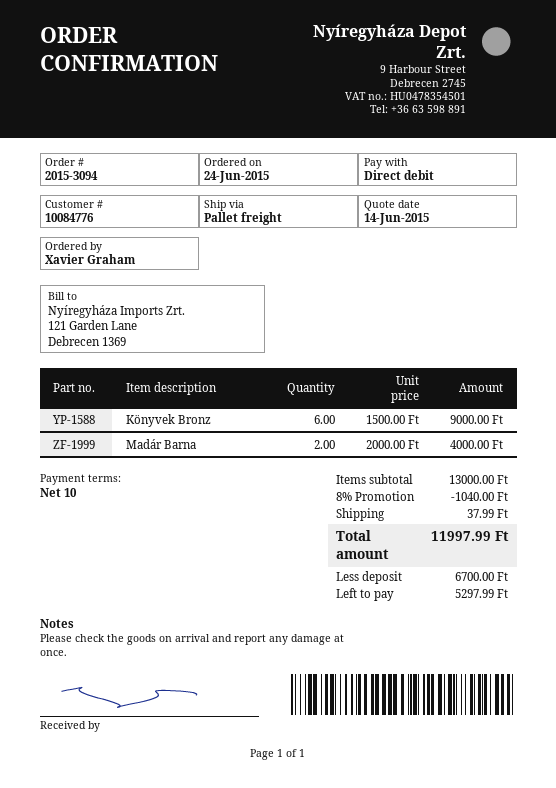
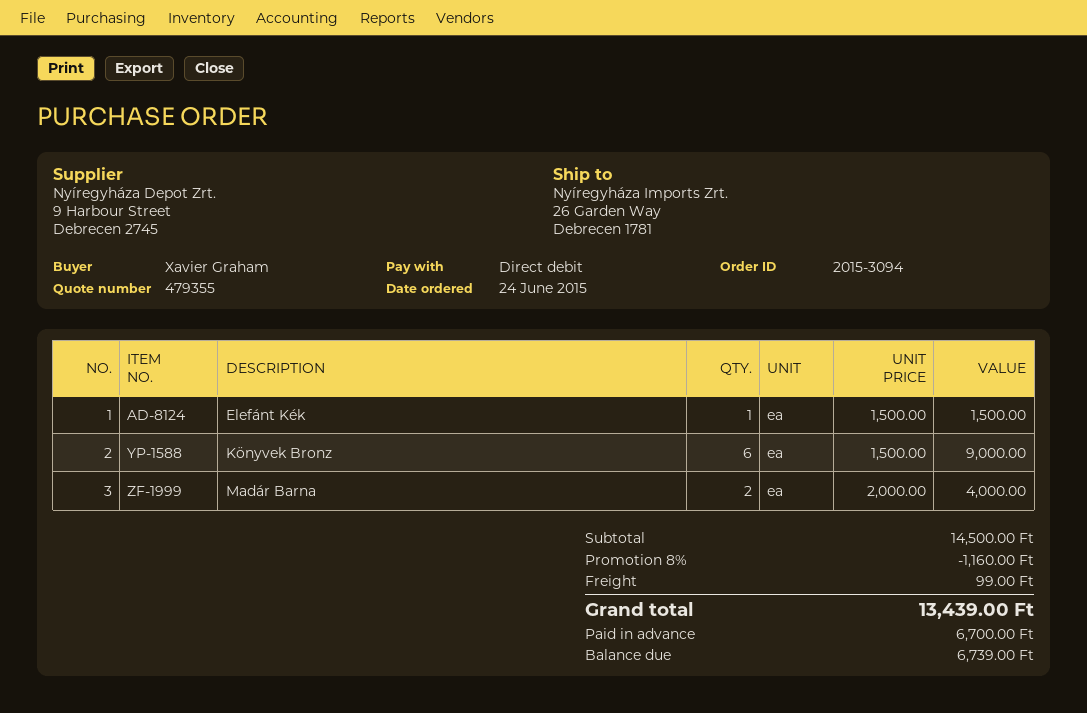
Elefánt Kék: none -> 1 x 1500.00 = 1500.00
subtotal: 13000.00 -> 14500.00
discount: 8% = 1040.00 -> 8% = 1160.00
shipping: 37.99 -> 99.00
total: 11997.99 -> 13439.00
balance: 5297.99 -> 6739.00

